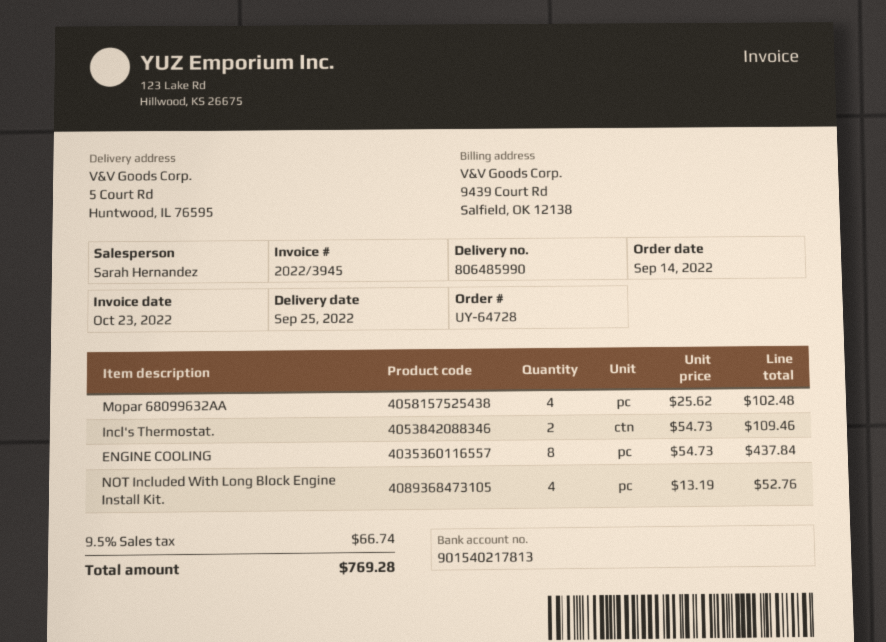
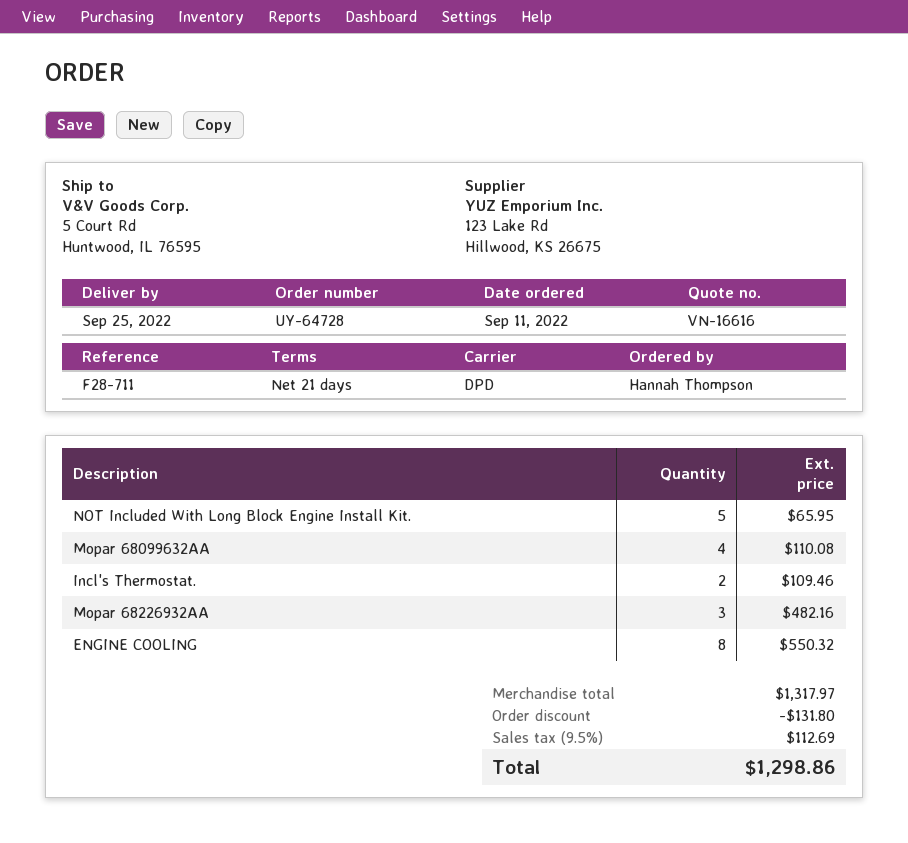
order date: 2022-09-14 -> 2022-09-11
Mopar 68099632AA: 4 for 102.48 -> 4 for 110.08
ENGINE COOLING: 8 for 437.84 -> 8 for 550.32
NOT Included With Long Block Engine Install Kit.: 4 for 52.76 -> 5 for 65.95
Mopar 68226932AA: none -> 3 for 482.16
discount: none -> 131.80
tax: 9.5% = 66.74 -> 9.5% = 112.69
total: 769.28 -> 1298.86

